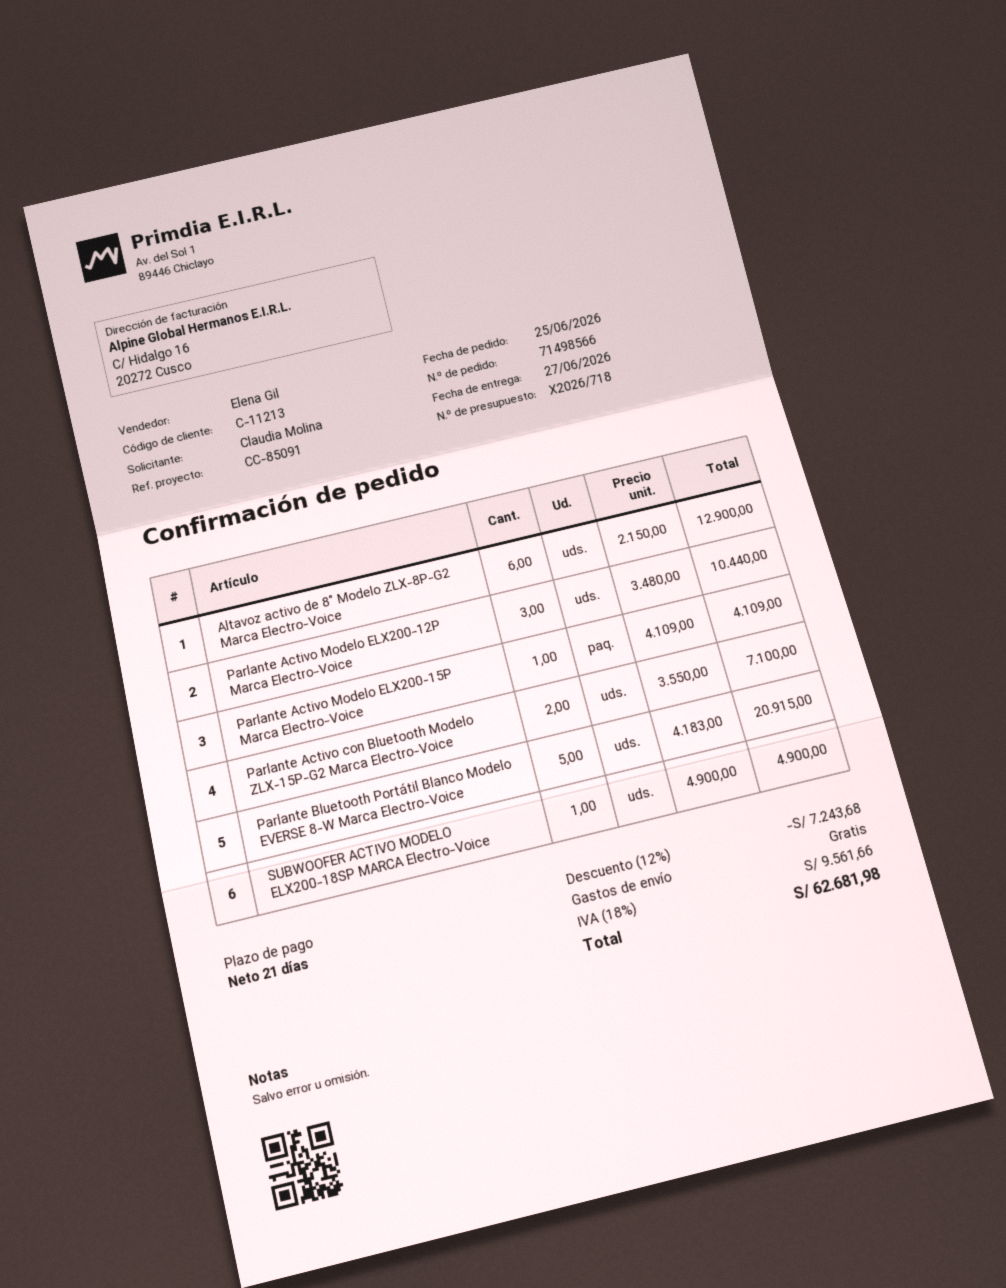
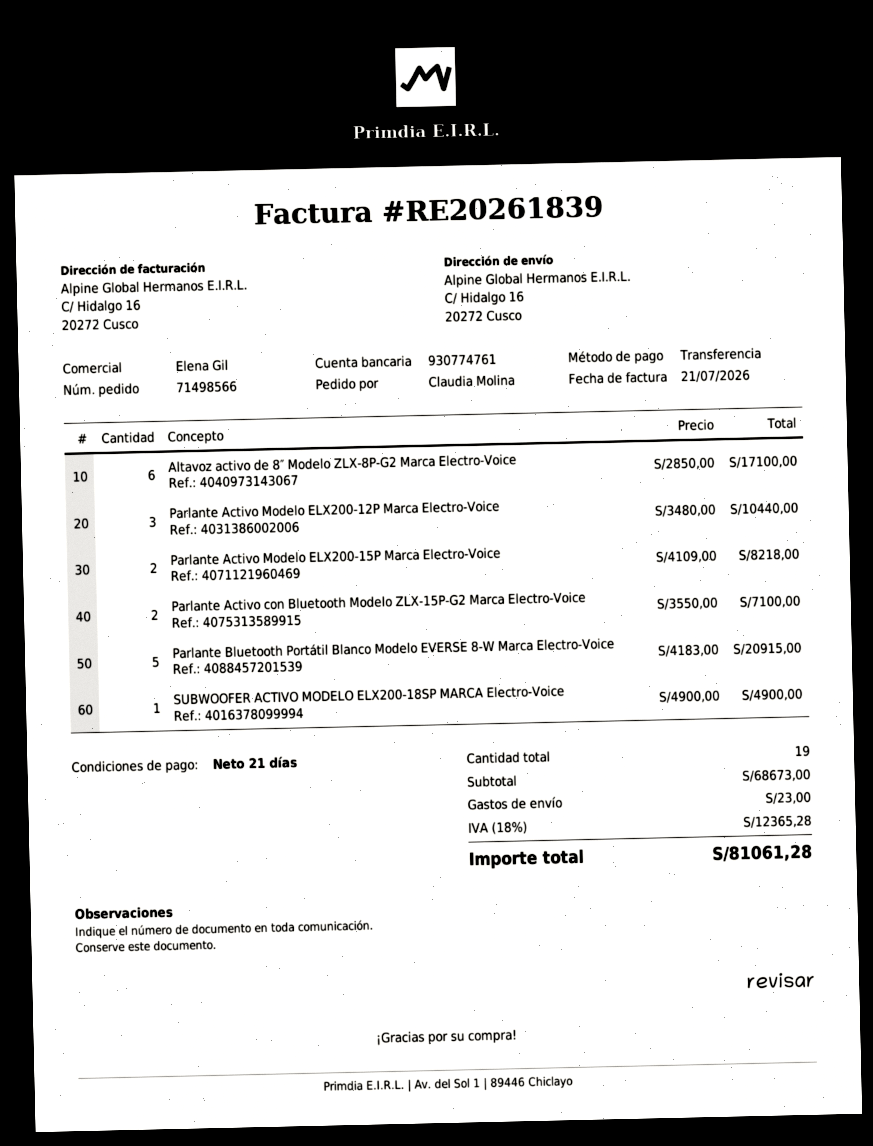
Altavoz activo de 8″ Modelo ZLX-8P-G2 Marca Electro-Voice: 6 x 2150.00 = 12900.00 -> 6 x 2850.00 = 17100.00
Parlante Activo Modelo ELX200-15P Marca Electro-Voice: 1 x 4109.00 = 4109.00 -> 2 x 4109.00 = 8218.00
discount: 12% = 7243.68 -> none
shipping: 0.00 -> 23.00
tax: 18% = 9561.66 -> 18% = 12365.28
total: 62681.98 -> 81061.28

